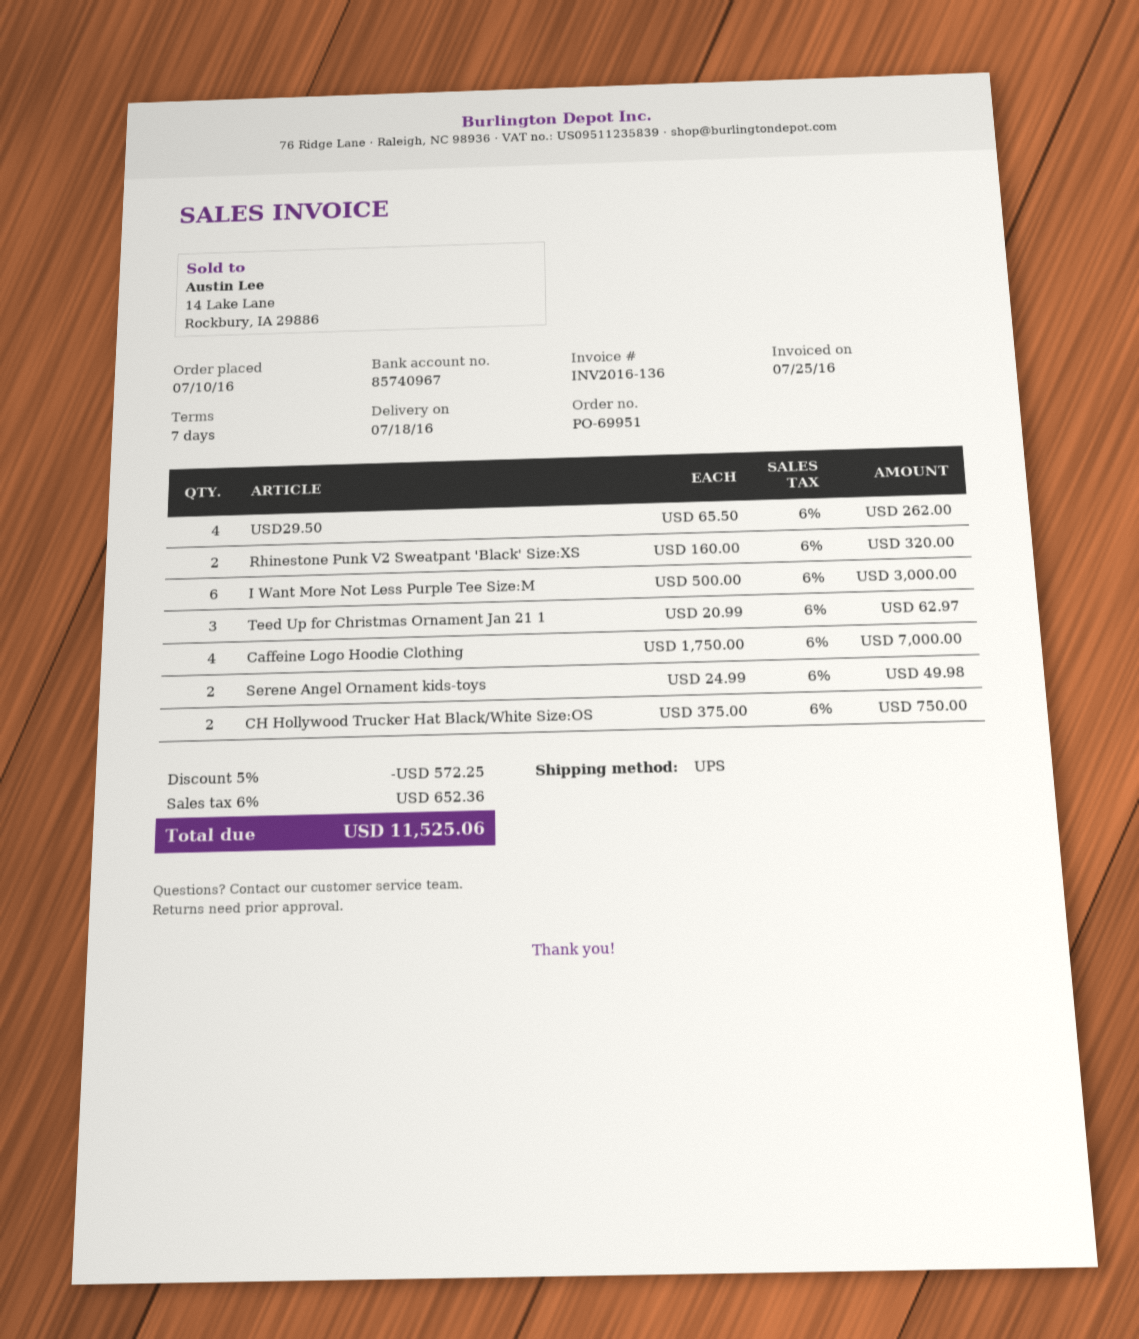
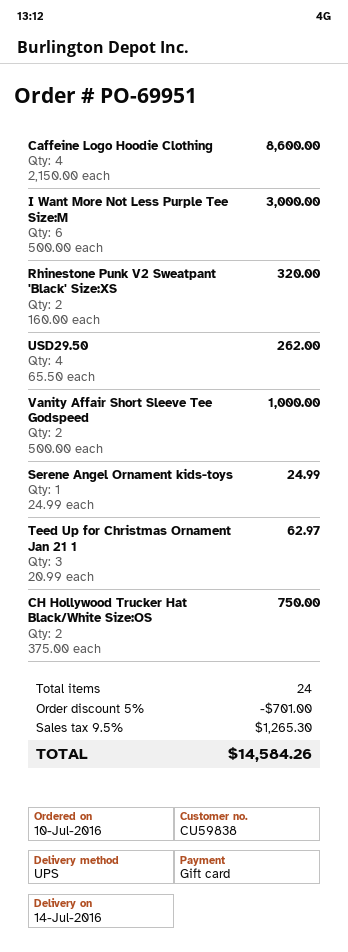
delivery date: 2016-07-18 -> 2016-07-14
Caffeine Logo Hoodie Clothing: 4 x 1750.00 = 7000.00 -> 4 x 2150.00 = 8600.00
Serene Angel Ornament kids-toys: 2 x 24.99 = 49.98 -> 1 x 24.99 = 24.99
Vanity Affair Short Sleeve Tee Godspeed: none -> 2 x 500.00 = 1000.00
discount: 5% = 572.25 -> 5% = 701.00
tax: 6% = 652.36 -> 9.5% = 1265.30
total: 11525.06 -> 14584.26

